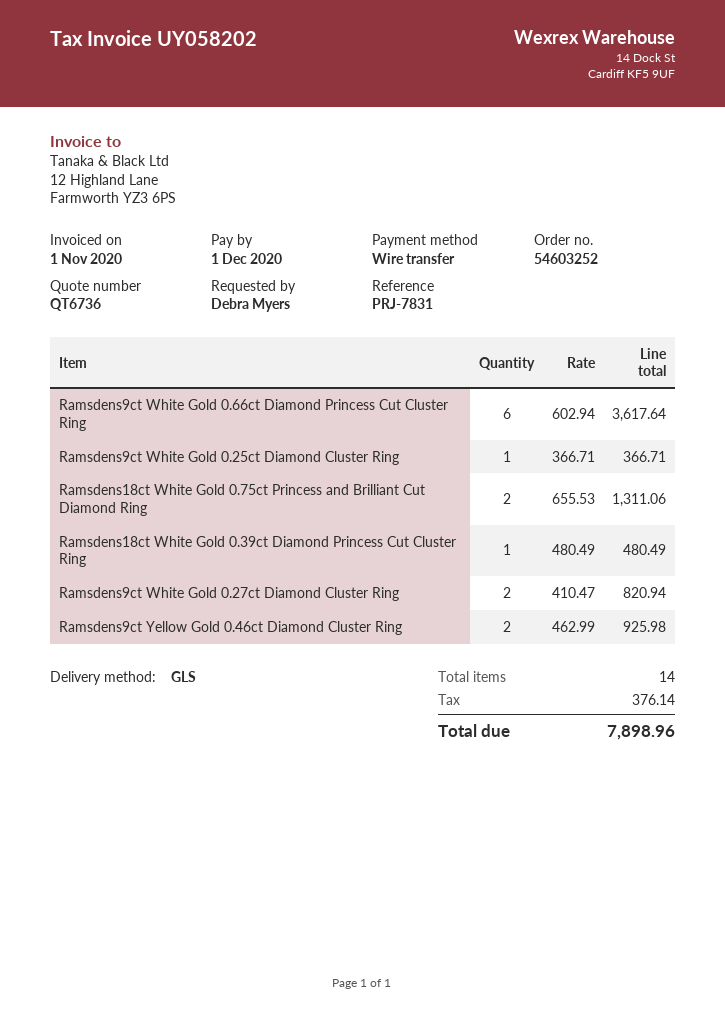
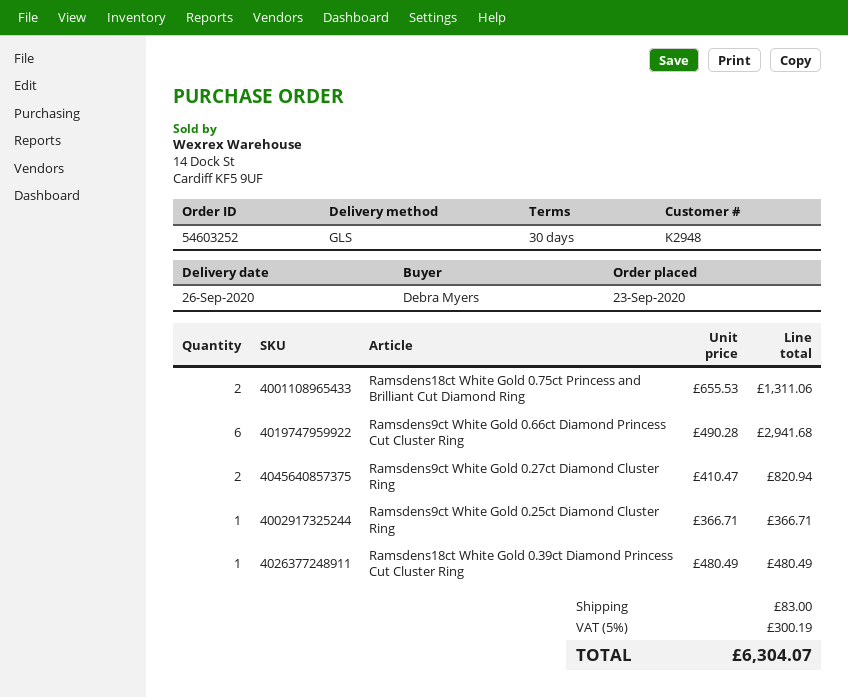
Ramsdens9ct White Gold 0.66ct Diamond Princess Cut Cluster Ring: 6 x 602.94 = 3617.64 -> 6 x 490.28 = 2941.68
Ramsdens9ct Yellow Gold 0.46ct Diamond Cluster Ring: 2 x 462.99 = 925.98 -> none
shipping: none -> 83.00
tax: 376.14 -> 300.19
total: 7898.96 -> 6304.07

